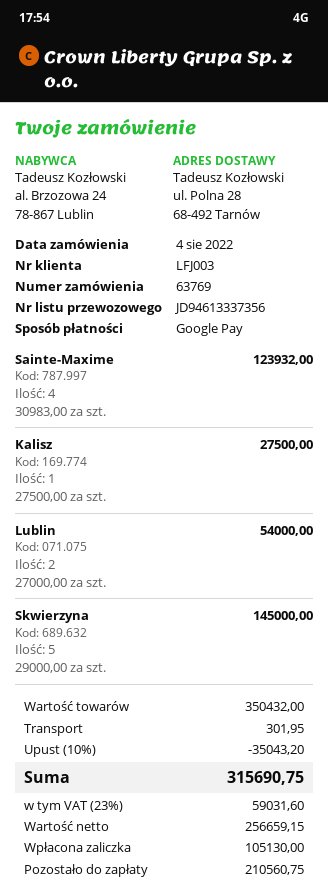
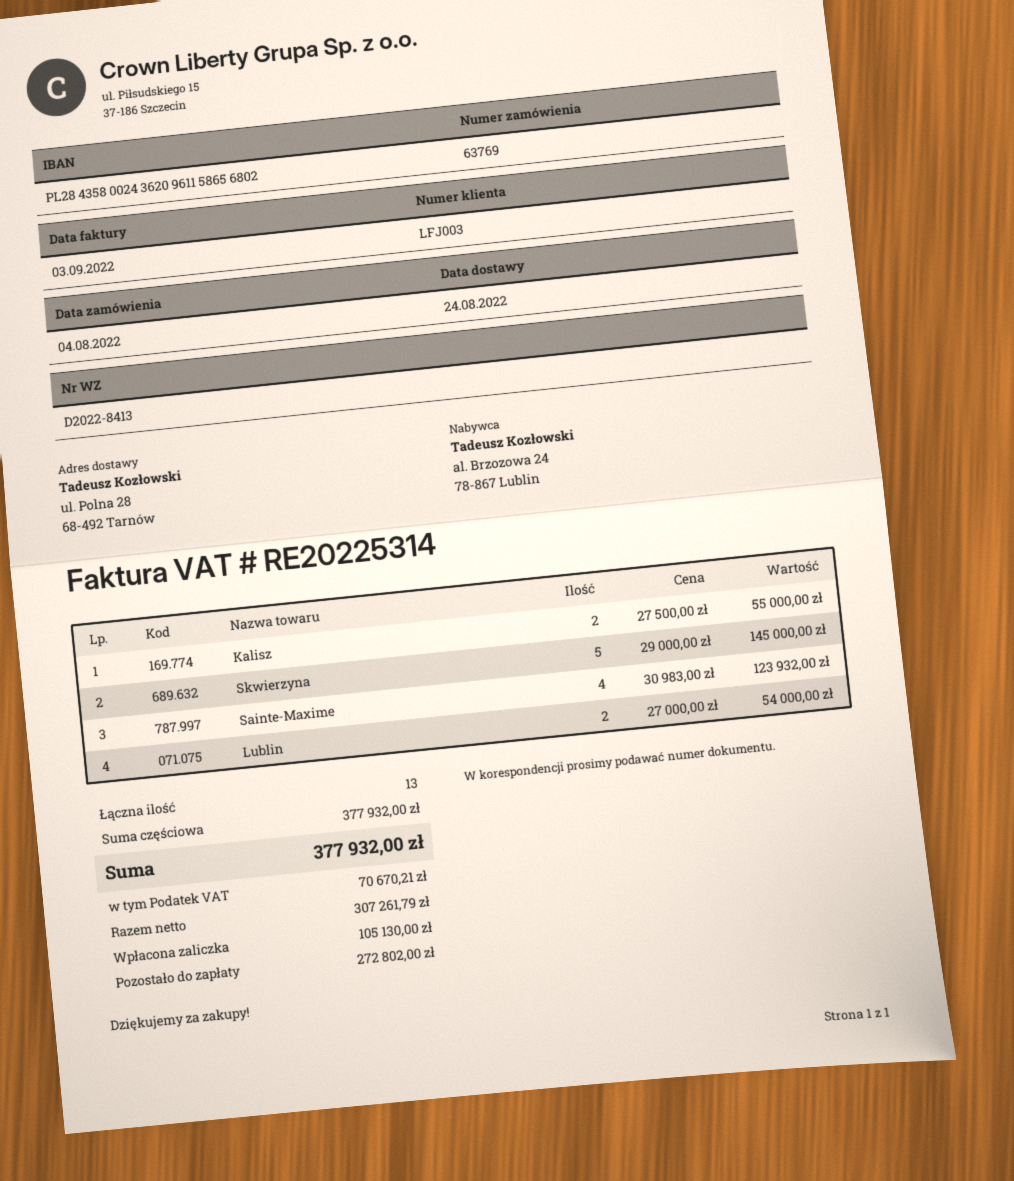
Kalisz: 1 x 27500.00 = 27500.00 -> 2 x 27500.00 = 55000.00
subtotal: 350432.00 -> 377932.00
discount: 10% = 35043.20 -> none
shipping: 301.95 -> none
net: 256659.15 -> 307261.79
tax: 59031.60 -> 70670.21
total: 315690.75 -> 377932.00
balance: 210560.75 -> 272802.00

